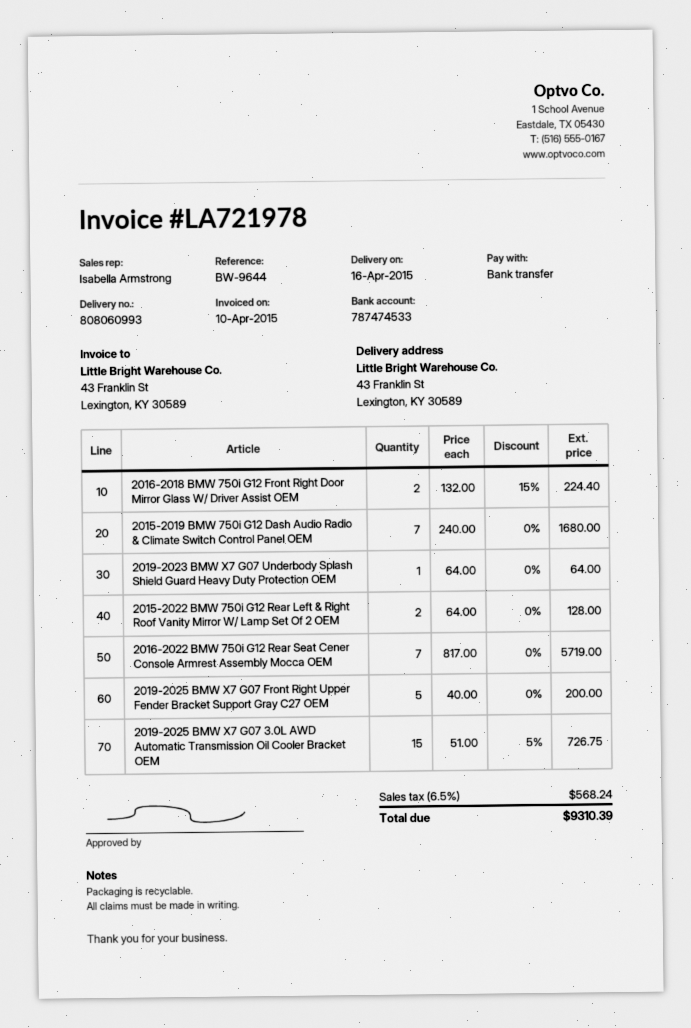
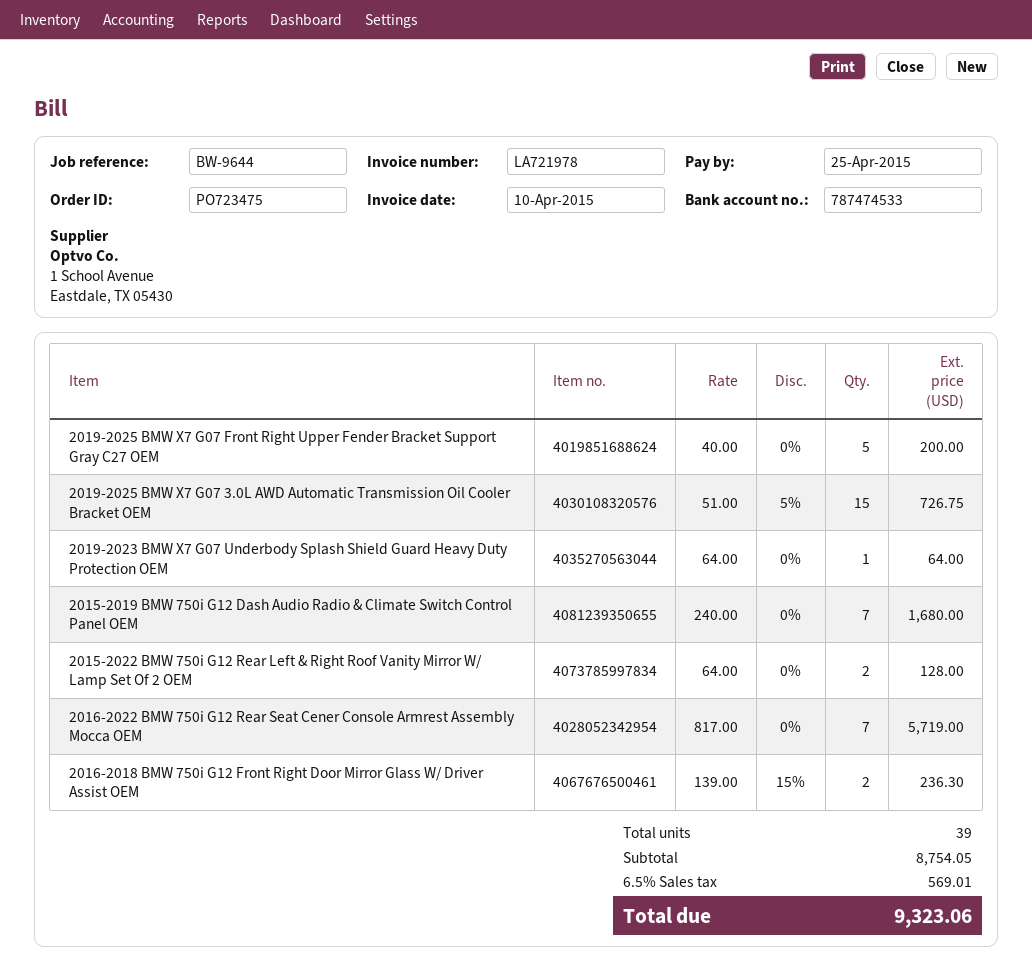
2016-2018 BMW 750i G12 Front Right Door Mirror Glass W/ Driver Assist OEM: 2 x 132.00 - 15% = 224.40 -> 2 x 139.00 - 15% = 236.30
tax: 6.5% = 568.24 -> 6.5% = 569.01
total: 9310.39 -> 9323.06

